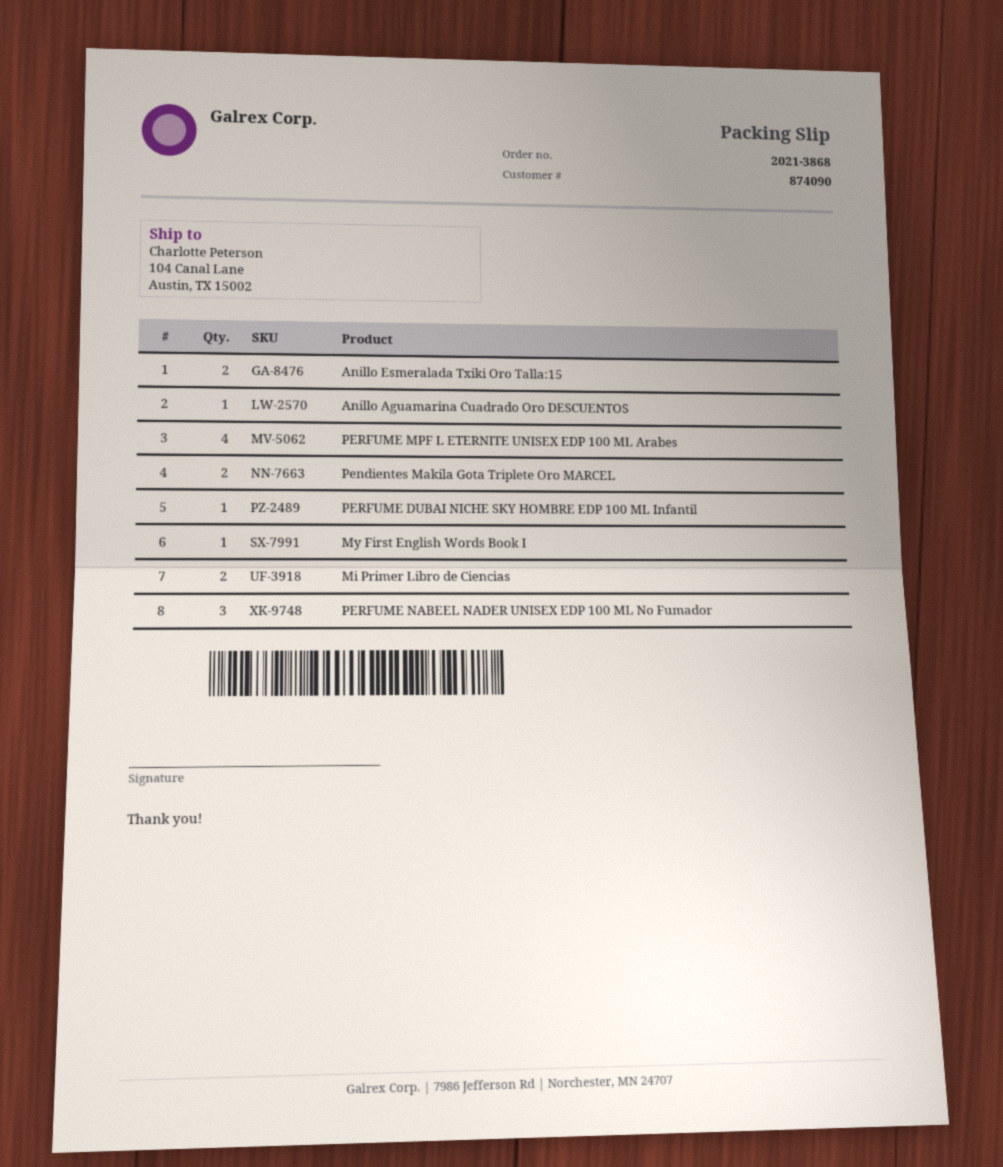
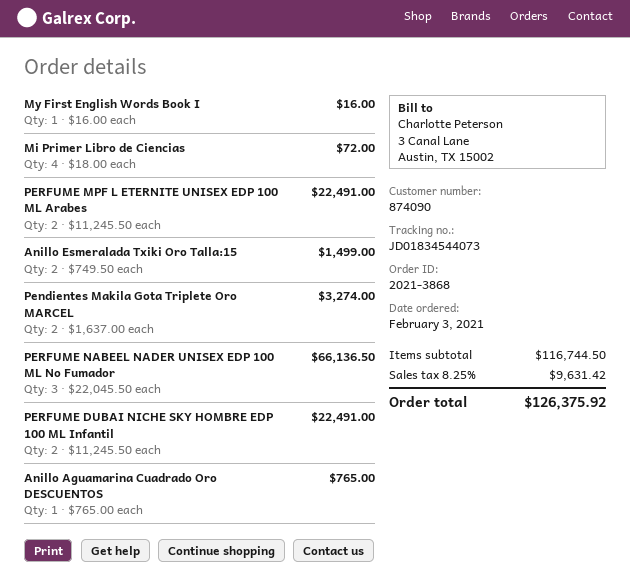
PERFUME MPF L ETERNITE UNISEX EDP 100 ML Arabes: 4 -> 2
PERFUME DUBAI NICHE SKY HOMBRE EDP 100 ML Infantil: 1 -> 2
Mi Primer Libro de Ciencias: 2 -> 4

